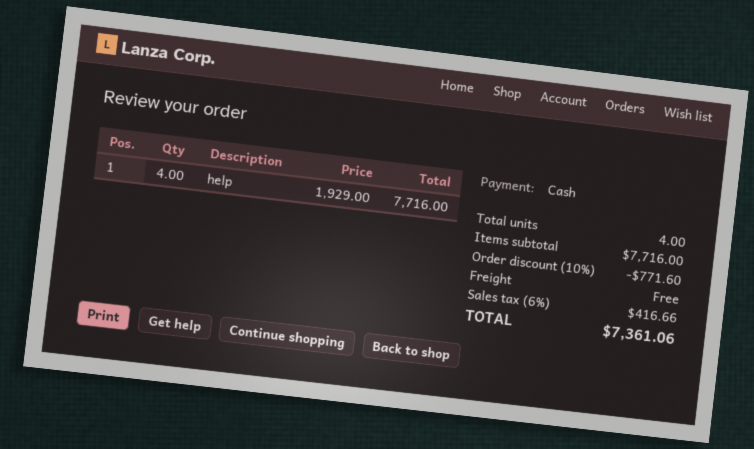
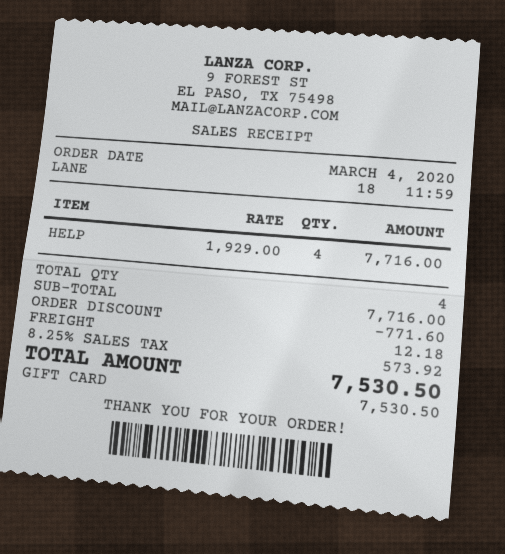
payment method: cash -> gift card
shipping: 0.00 -> 12.18
tax: 6% = 416.66 -> 8.25% = 573.92
total: 7361.06 -> 7530.50

